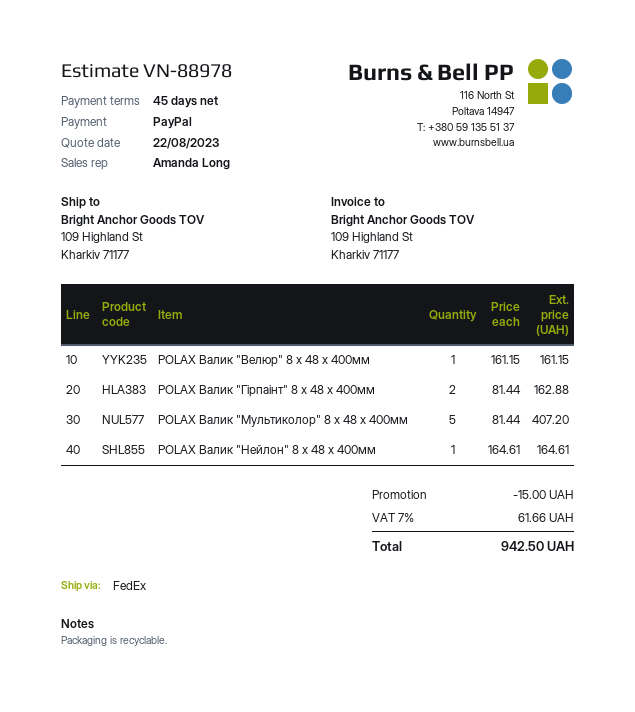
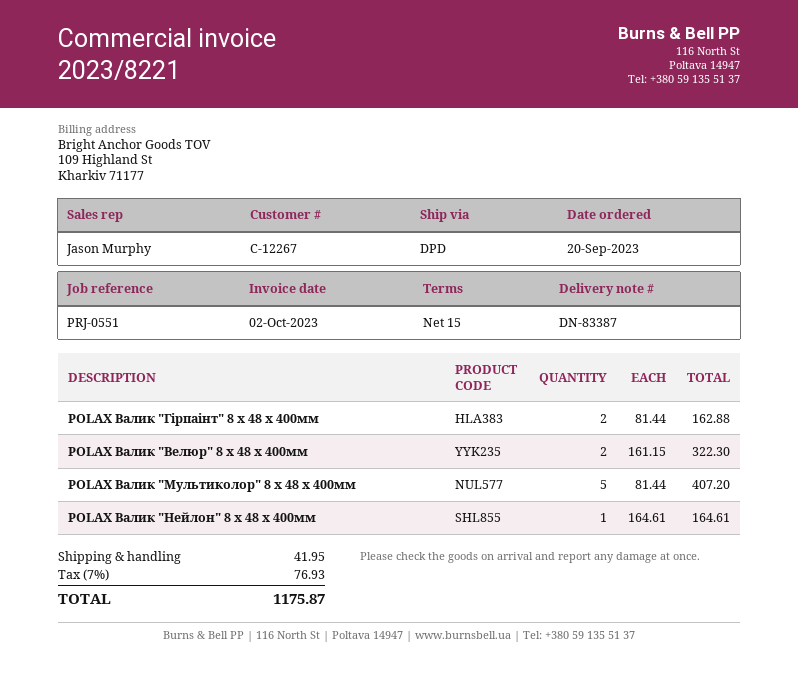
payment terms: 45 days -> 15 days
sales rep: Amanda Long -> Jason Murphy
shipping method: FedEx -> DPD
POLAX Валик "Велюр" 8 х 48 х 400мм: 1 x 161.15 = 161.15 -> 2 x 161.15 = 322.30
discount: 15.00 -> none
shipping: none -> 41.95
tax: 7% = 61.66 -> 7% = 76.93
total: 942.50 -> 1175.87

